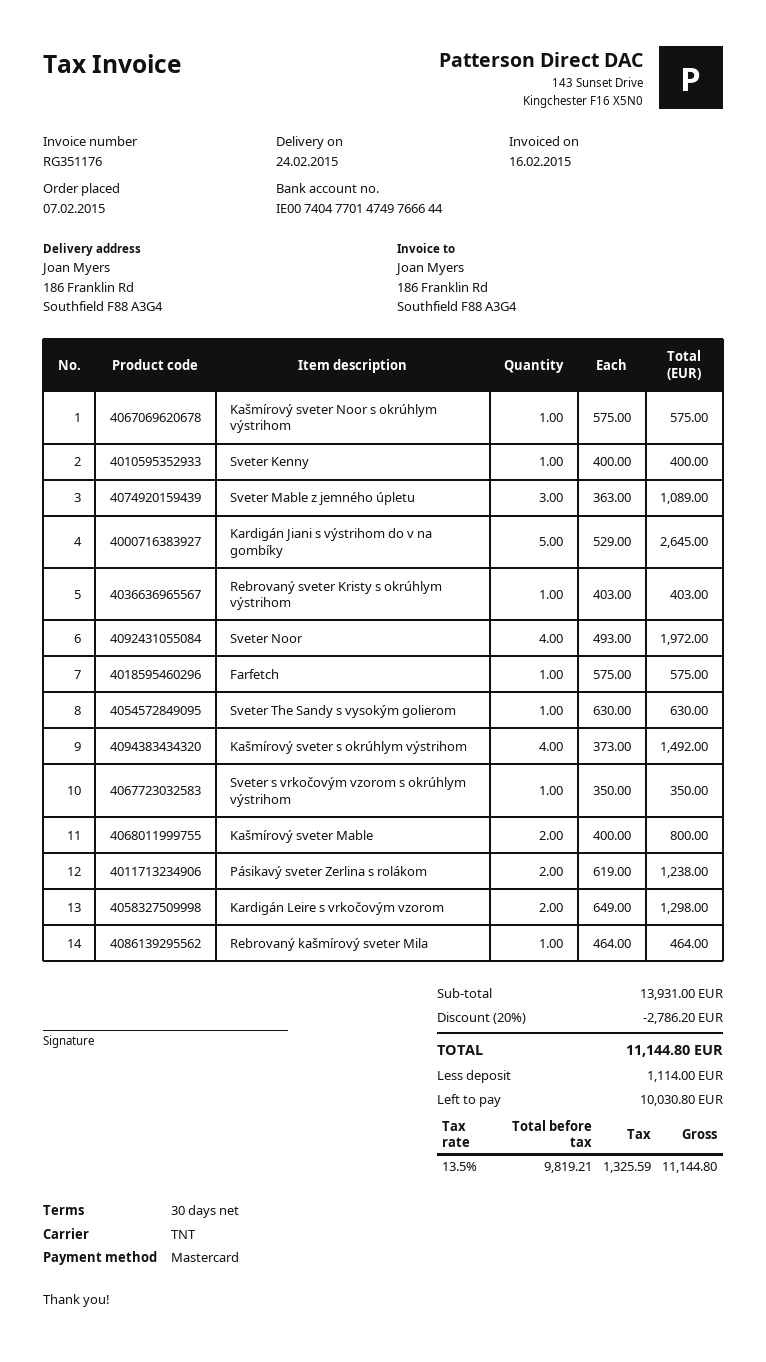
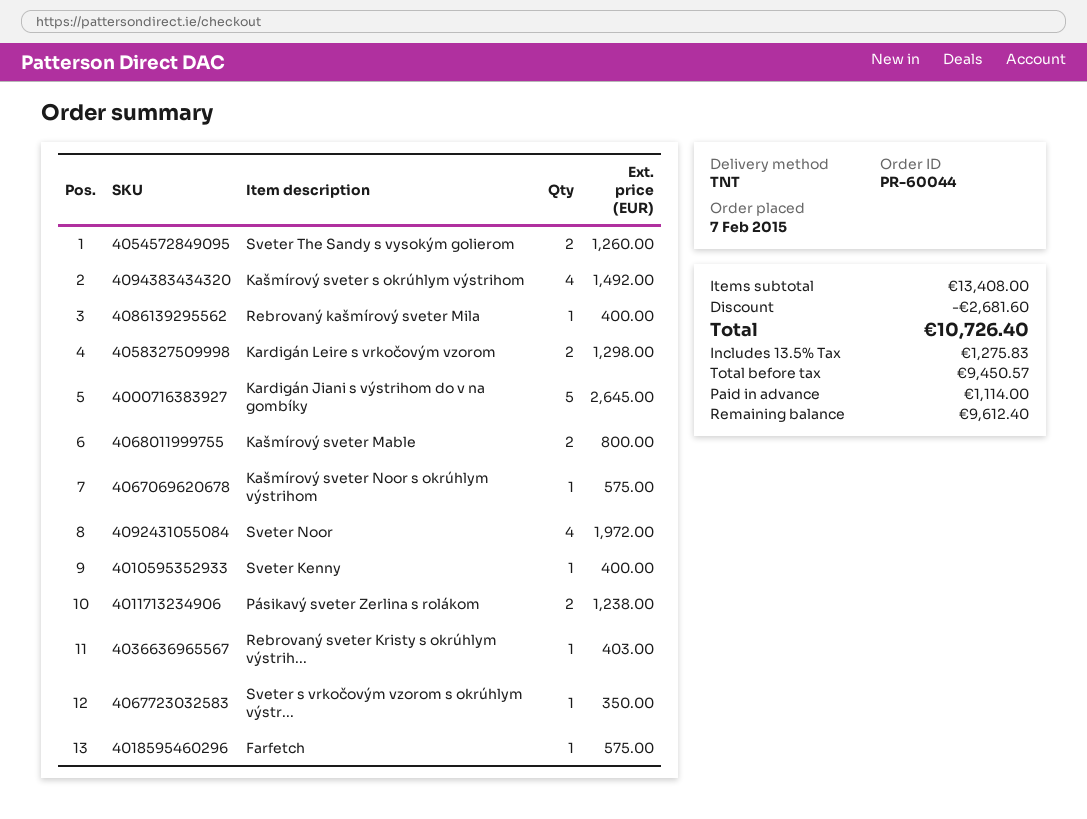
Sveter Mable z jemného úpletu: 3 for 1089.00 -> none
Sveter The Sandy s vysokým golierom: 1 for 630.00 -> 2 for 1260.00
Rebrovaný kašmírový sveter Mila: 1 for 464.00 -> 1 for 400.00
subtotal: 13931.00 -> 13408.00
discount: 2786.20 -> 2681.60
net: 9819.21 -> 9450.57
tax: 13.5% = 1325.59 -> 13.5% = 1275.83
total: 11144.80 -> 10726.40
balance: 10030.80 -> 9612.40

